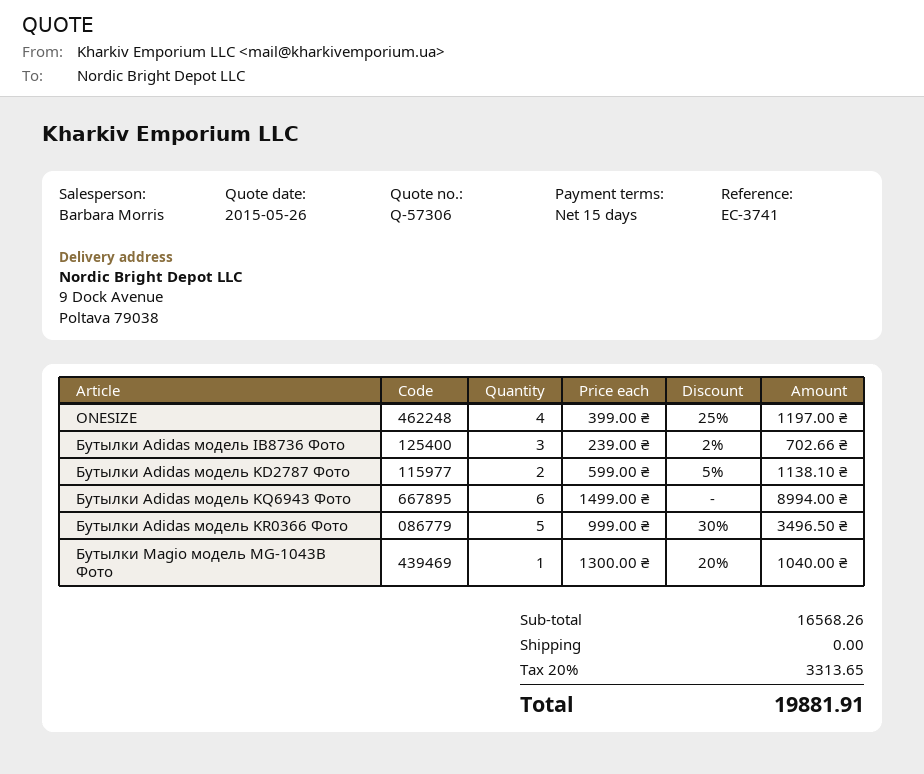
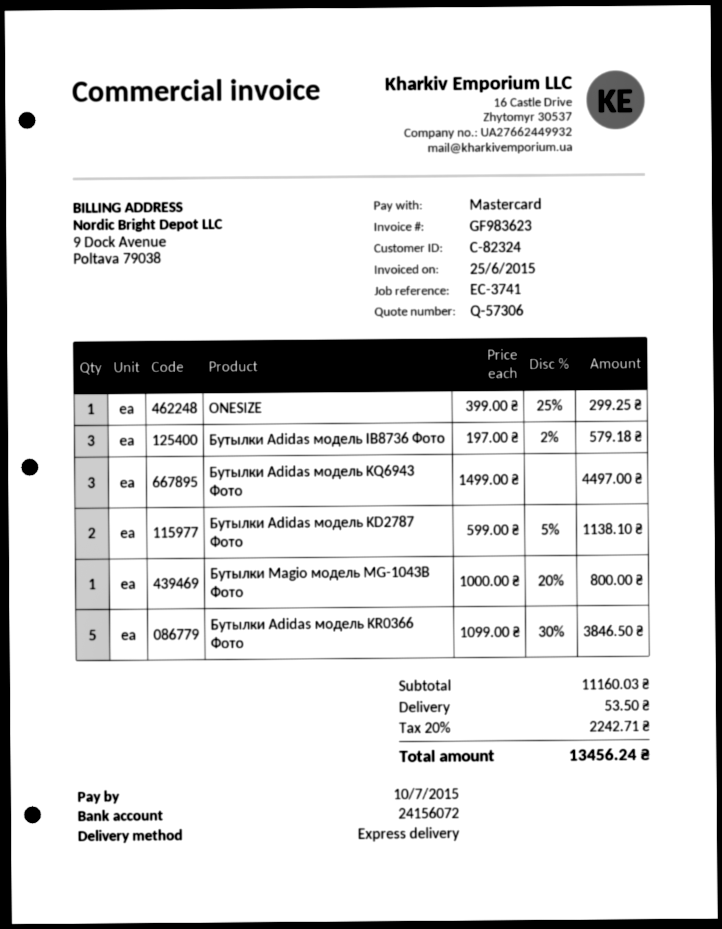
ONESIZE: 4 x 399.00 - 25% = 1197.00 -> 1 x 399.00 - 25% = 299.25
Бутылки Adidas модель IB8736 Фото: 3 x 239.00 - 2% = 702.66 -> 3 x 197.00 - 2% = 579.18
Бутылки Adidas модель KQ6943 Фото: 6 x 1499.00 = 8994.00 -> 3 x 1499.00 = 4497.00
Бутылки Adidas модель KR0366 Фото: 5 x 999.00 - 30% = 3496.50 -> 5 x 1099.00 - 30% = 3846.50
Бутылки Magio модель MG-1043B Фото: 1 x 1300.00 - 20% = 1040.00 -> 1 x 1000.00 - 20% = 800.00
subtotal: 16568.26 -> 11160.03
shipping: 0.00 -> 53.50
tax: 20% = 3313.65 -> 20% = 2242.71
total: 19881.91 -> 13456.24

